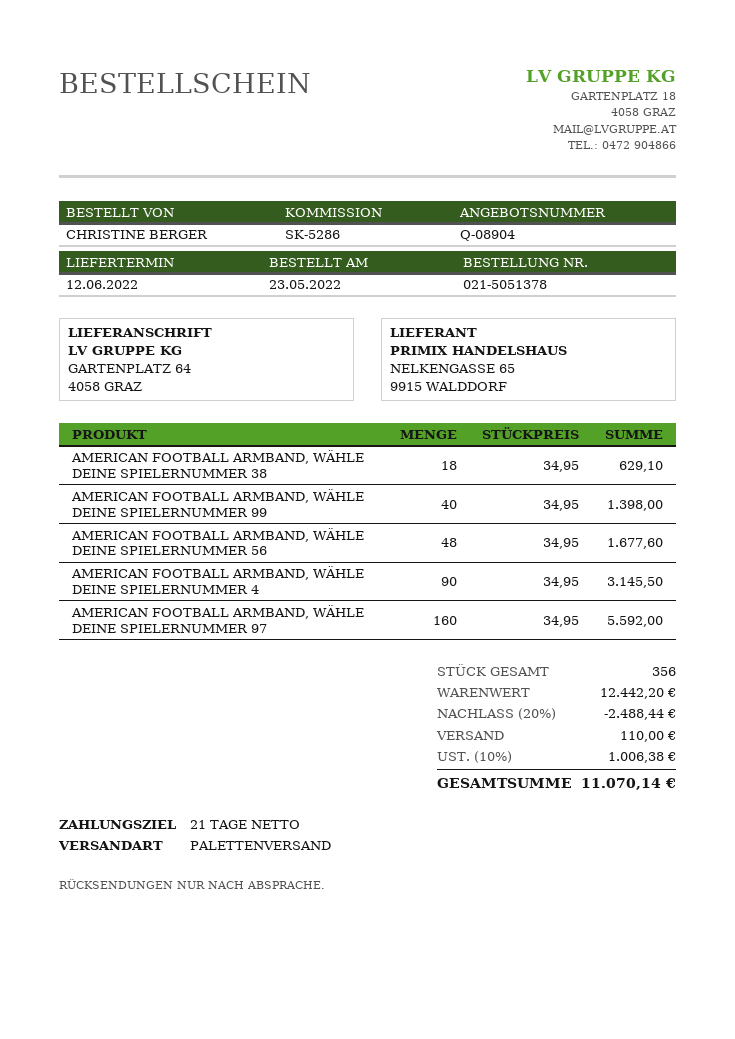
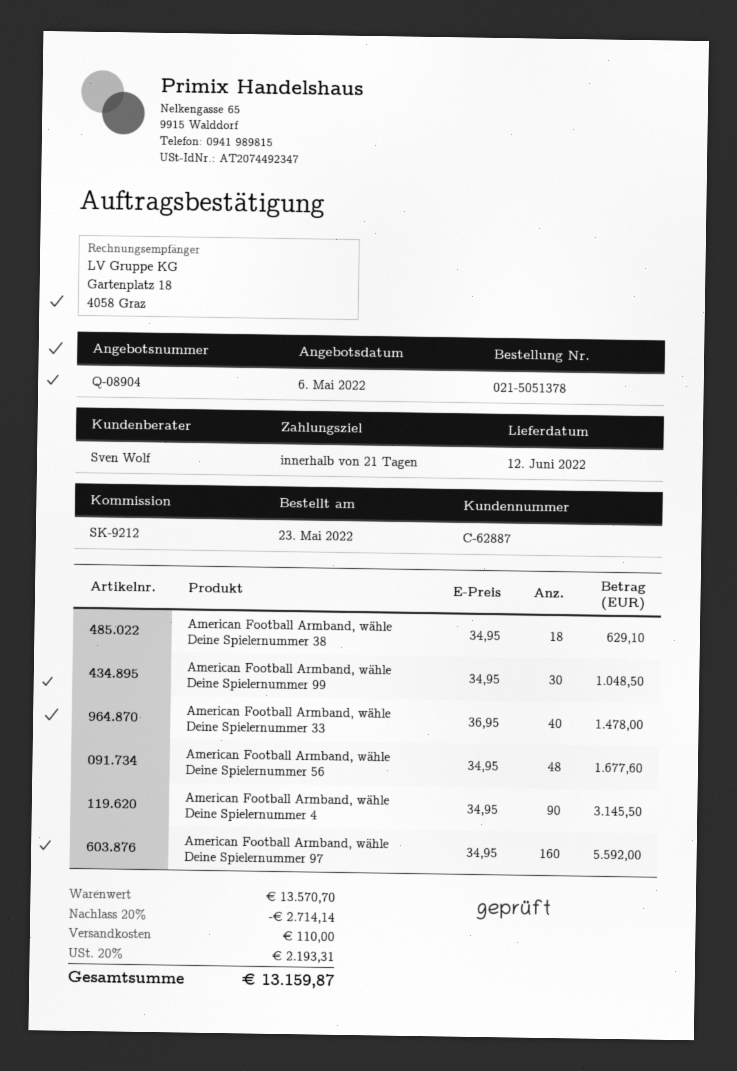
reference: SK-5286 -> SK-9212
AMERICAN FOOTBALL ARMBAND, WÄHLE DEINE SPIELERNUMMER 99: 40 x 34.95 = 1398.00 -> 30 x 34.95 = 1048.50
American Football Armband, wähle Deine Spielernummer 33: none -> 40 x 36.95 = 1478.00
subtotal: 12442.20 -> 13570.70
discount: 20% = 2488.44 -> 20% = 2714.14
tax: 10% = 1006.38 -> 20% = 2193.31
total: 11070.14 -> 13159.87

